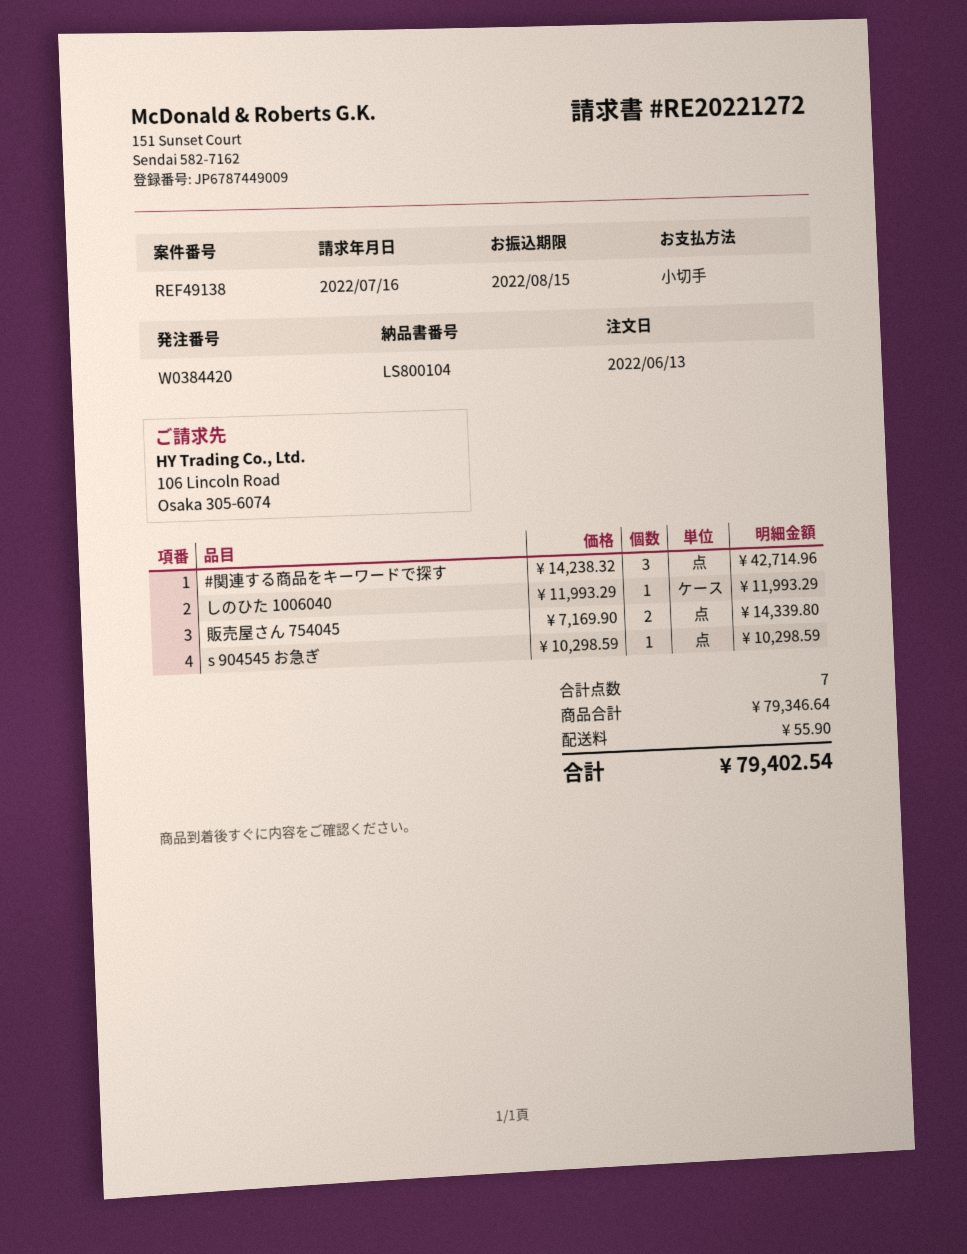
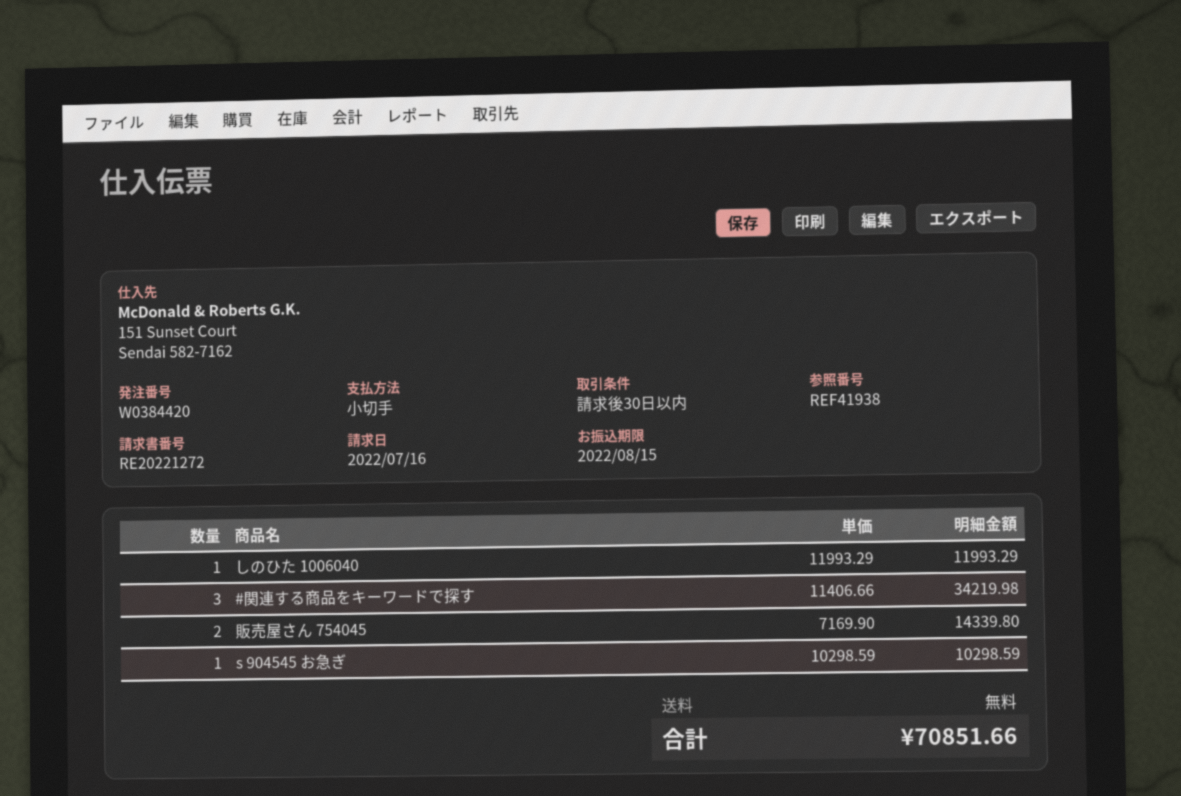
reference: REF49138 -> REF41938
#関連する商品をキーワードで探す: 3 x 14238.32 = 42714.96 -> 3 x 11406.66 = 34219.98
shipping: 55.90 -> 0.00
total: 79402.54 -> 70851.66

